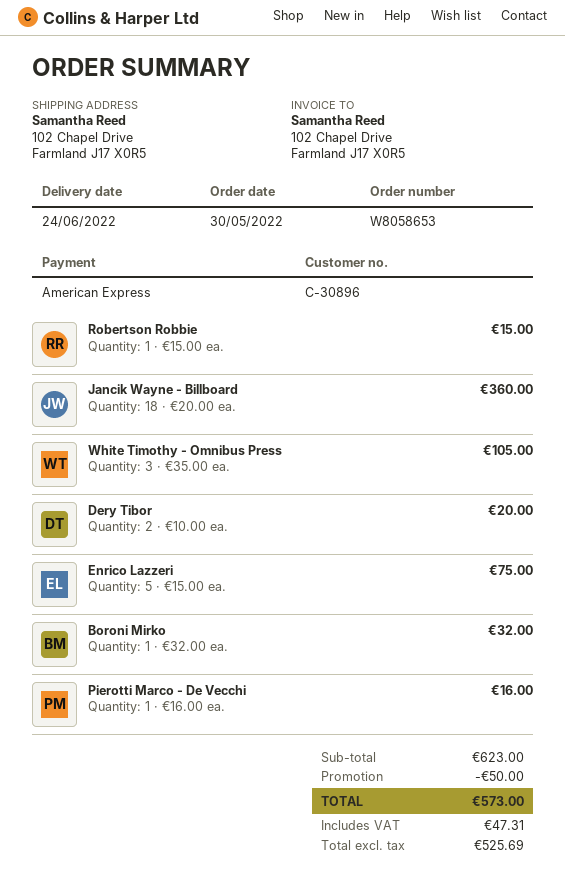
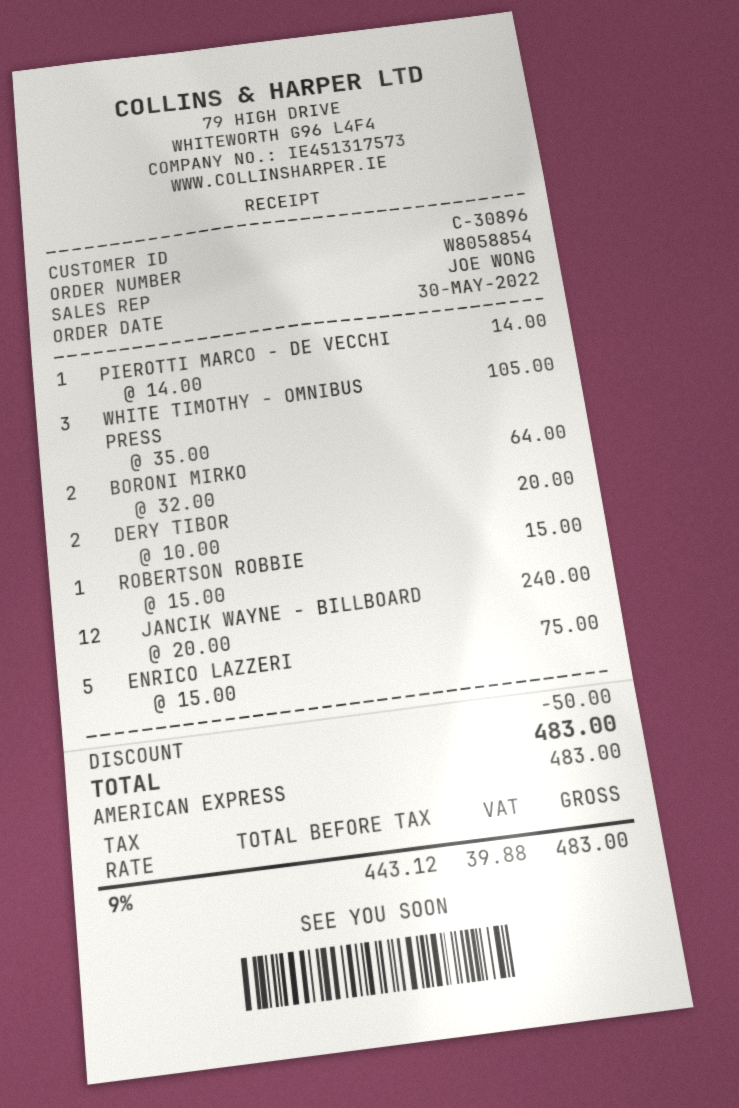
order number: W8058653 -> W8058854
Jancik Wayne - Billboard: 18 x 20.00 = 360.00 -> 12 x 20.00 = 240.00
Boroni Mirko: 1 x 32.00 = 32.00 -> 2 x 32.00 = 64.00
Pierotti Marco - De Vecchi: 1 x 16.00 = 16.00 -> 1 x 14.00 = 14.00
net: 525.69 -> 443.12
tax: 47.31 -> 39.88
total: 573.00 -> 483.00

